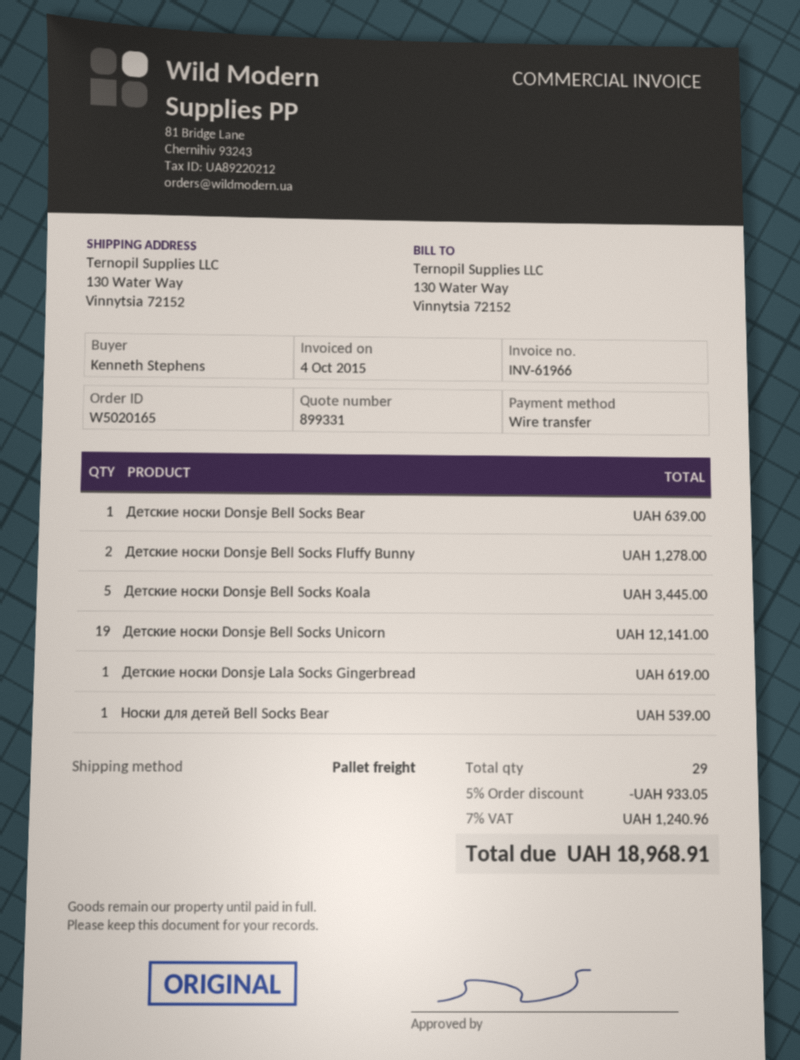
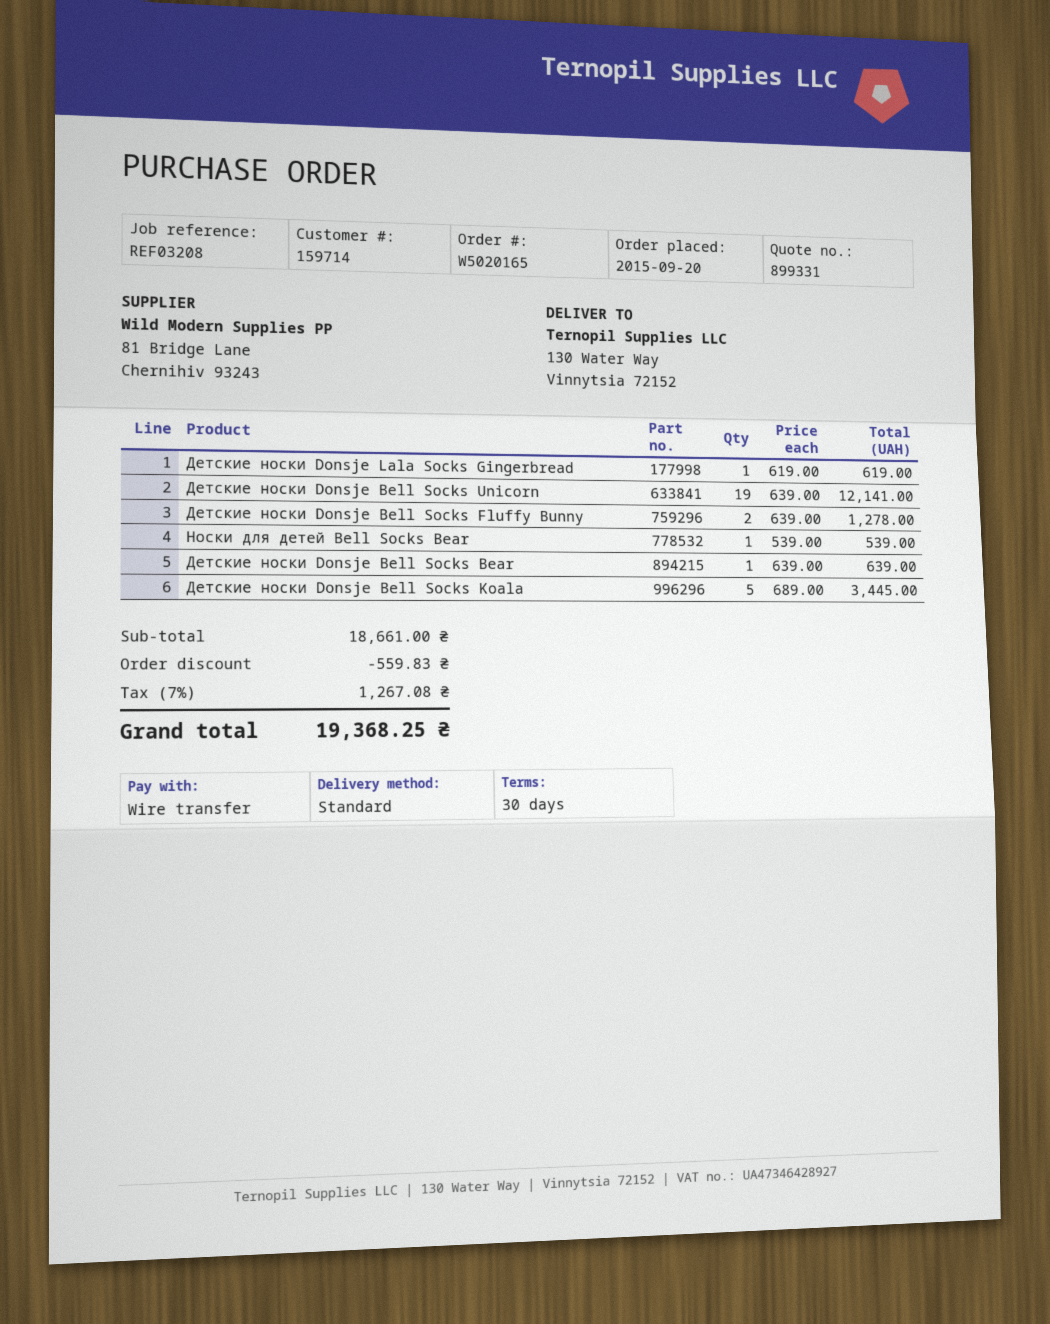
shipping method: pallet freight -> standard
discount: 933.05 -> 559.83
tax: 7% = 1240.96 -> 7% = 1267.08
total: 18968.91 -> 19368.25

